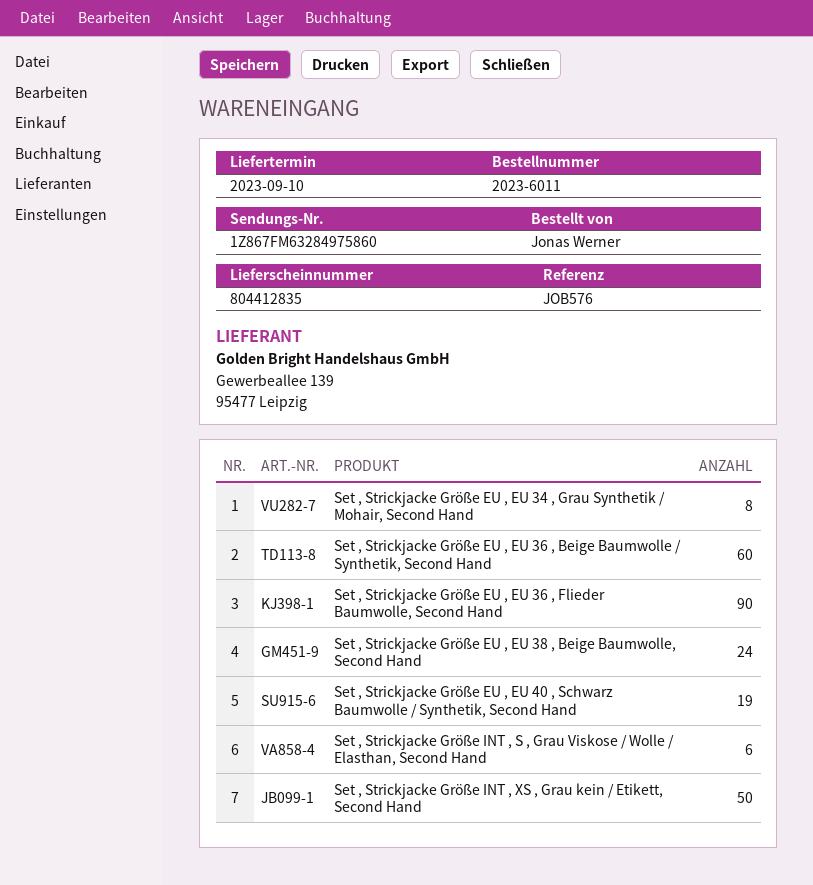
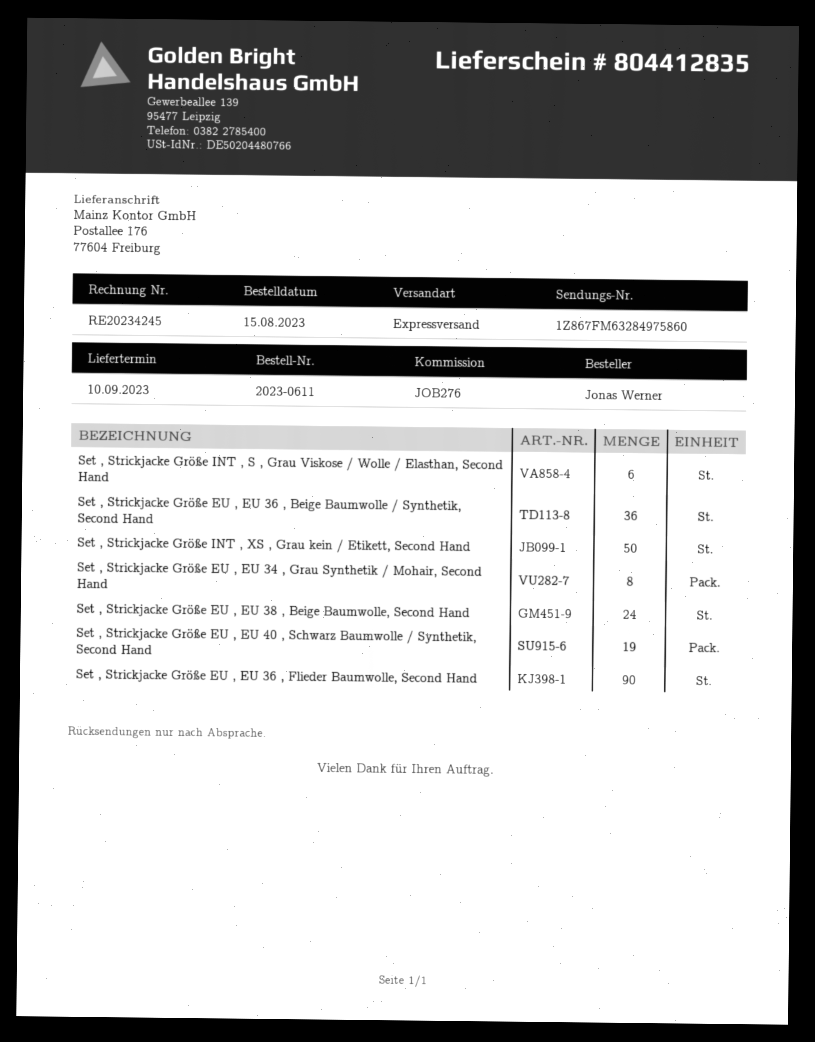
order number: 2023-6011 -> 2023-0611
reference: JOB576 -> JOB276
Set , Strickjacke Größe EU , EU 36 , Beige Baumwolle / Synthetik, Second Hand: 60 -> 36

